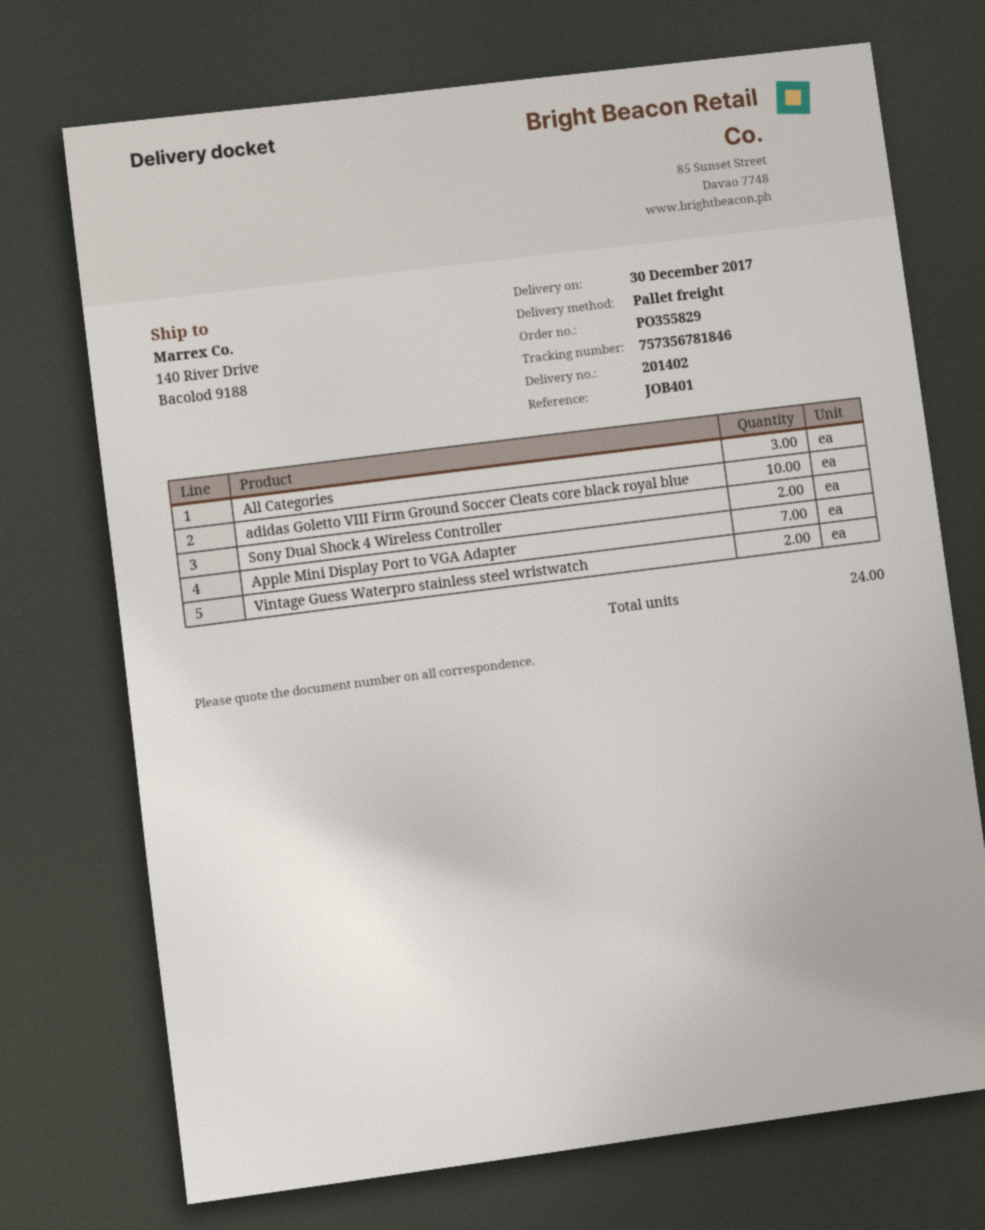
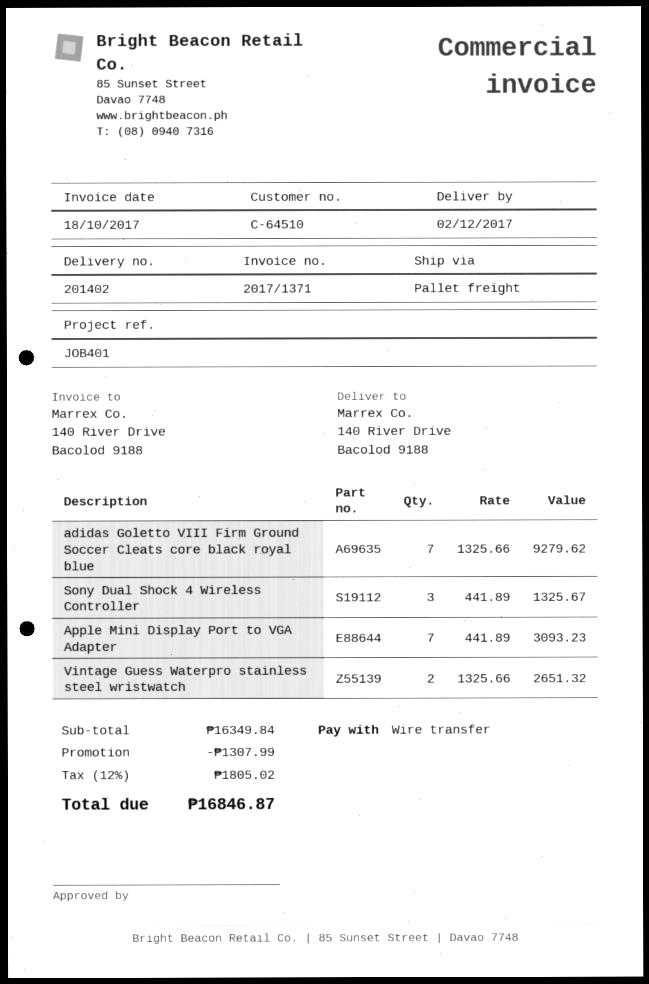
delivery date: 2017-12-30 -> 2017-12-02
All Categories: 3 -> none
adidas Goletto VIII Firm Ground Soccer Cleats core black royal blue: 10 -> 7
Sony Dual Shock 4 Wireless Controller: 2 -> 3

